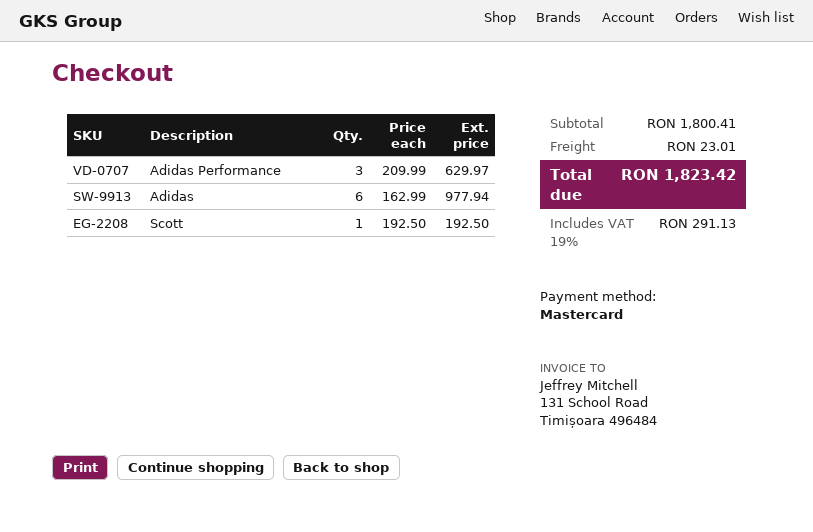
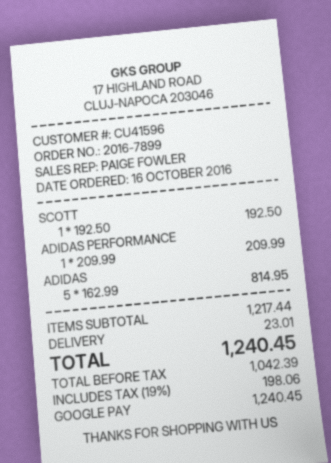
payment method: Mastercard -> Google Pay
Adidas Performance: 3 x 209.99 = 629.97 -> 1 x 209.99 = 209.99
Adidas: 6 x 162.99 = 977.94 -> 5 x 162.99 = 814.95
subtotal: 1800.41 -> 1217.44
tax: 19% = 291.13 -> 19% = 198.06
total: 1823.42 -> 1240.45

